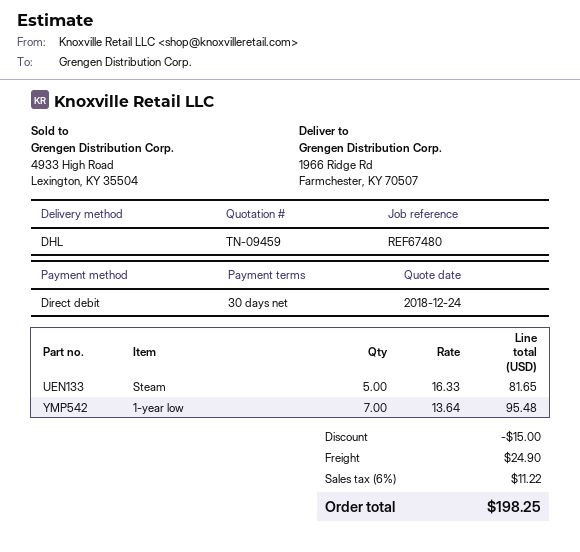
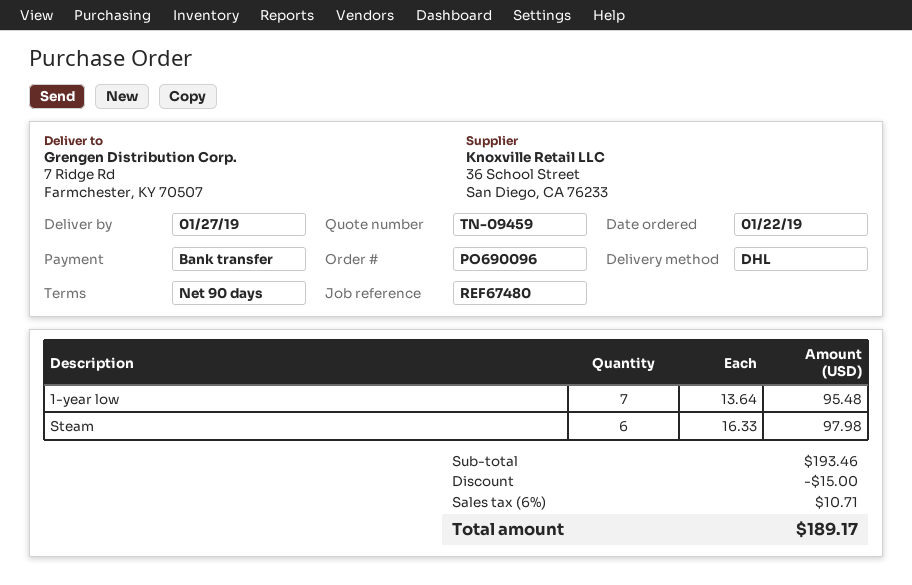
payment terms: 30 days -> 90 days
payment method: direct debit -> bank transfer
ship to: 1966 Ridge Rd, Farmchester, KY 70507 -> 7 Ridge Rd, Farmchester, KY 70507
Steam: 5 x 16.33 = 81.65 -> 6 x 16.33 = 97.98
shipping: 24.90 -> none
tax: 6% = 11.22 -> 6% = 10.71
total: 198.25 -> 189.17

